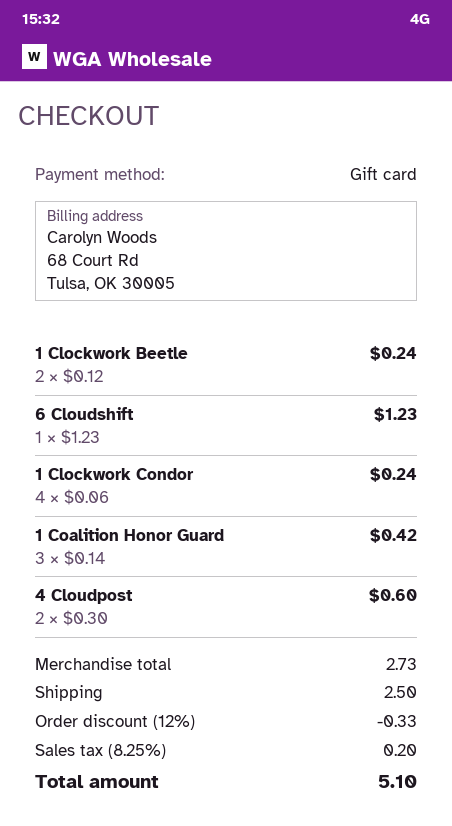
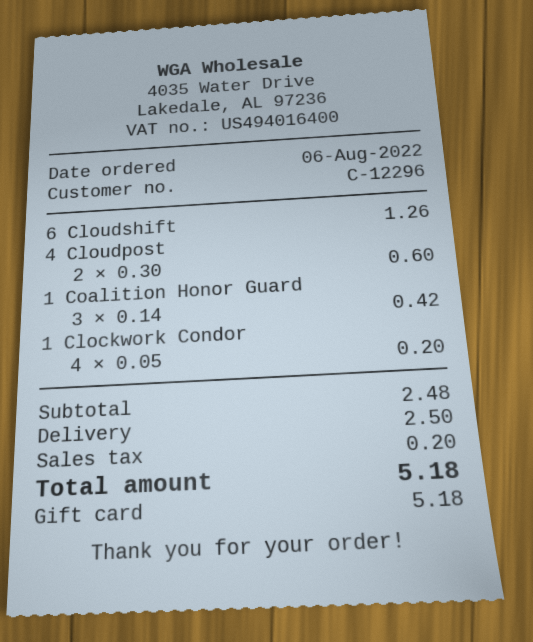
1 Clockwork Beetle: 2 x 0.12 = 0.24 -> none
6 Cloudshift: 1 x 1.23 = 1.23 -> 1 x 1.26 = 1.26
1 Clockwork Condor: 4 x 0.06 = 0.24 -> 4 x 0.05 = 0.20
subtotal: 2.73 -> 2.48
discount: 12% = 0.33 -> none
total: 5.10 -> 5.18

